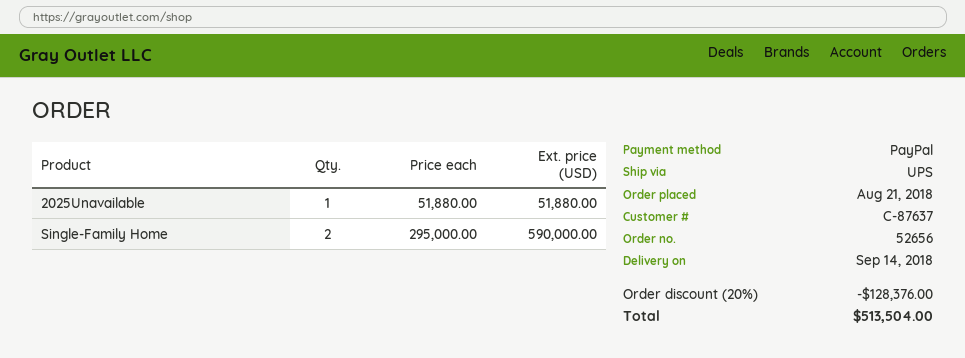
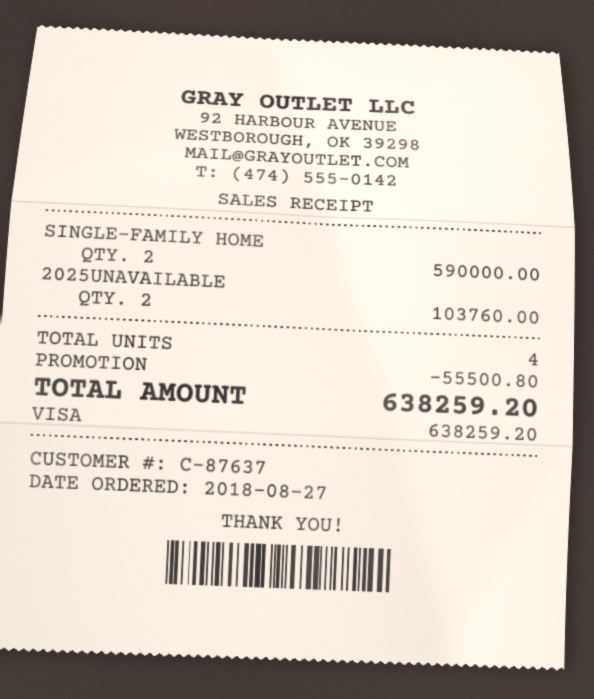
order date: 2018-08-21 -> 2018-08-27
payment method: PayPal -> Visa
2025Unavailable: 1 for 51880.00 -> 2 for 103760.00
discount: 128376.00 -> 55500.80
total: 513504.00 -> 638259.20

